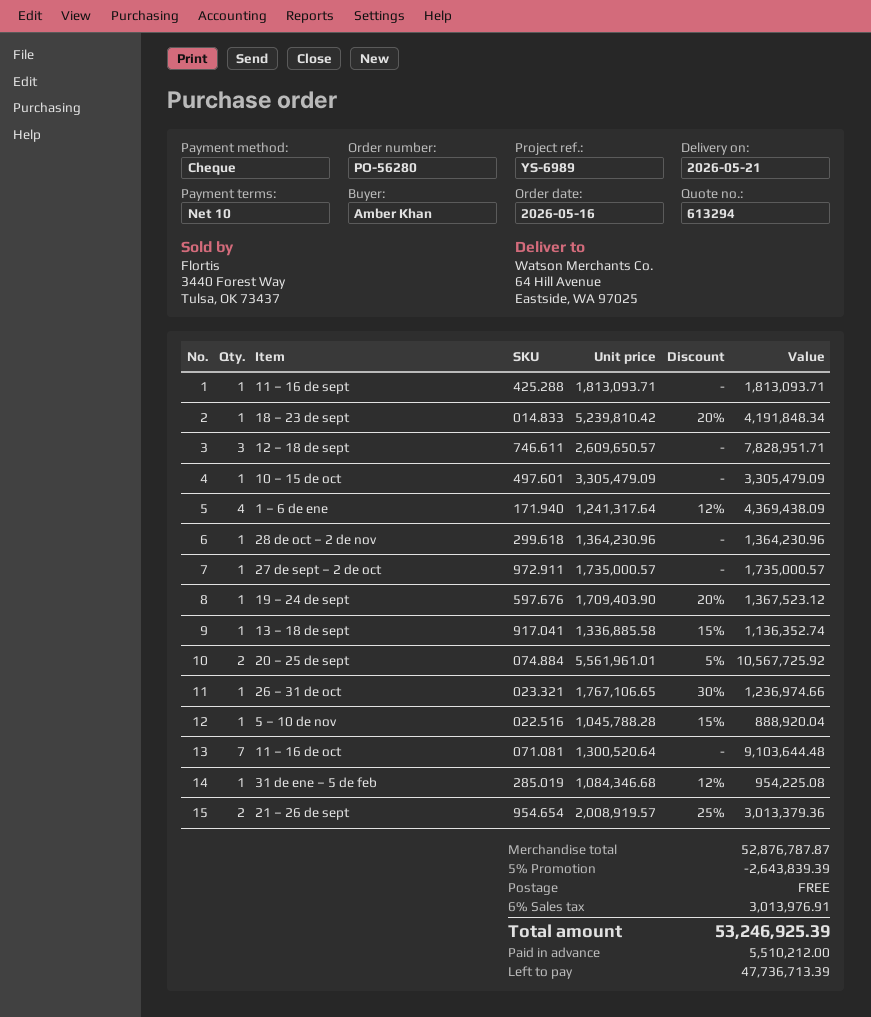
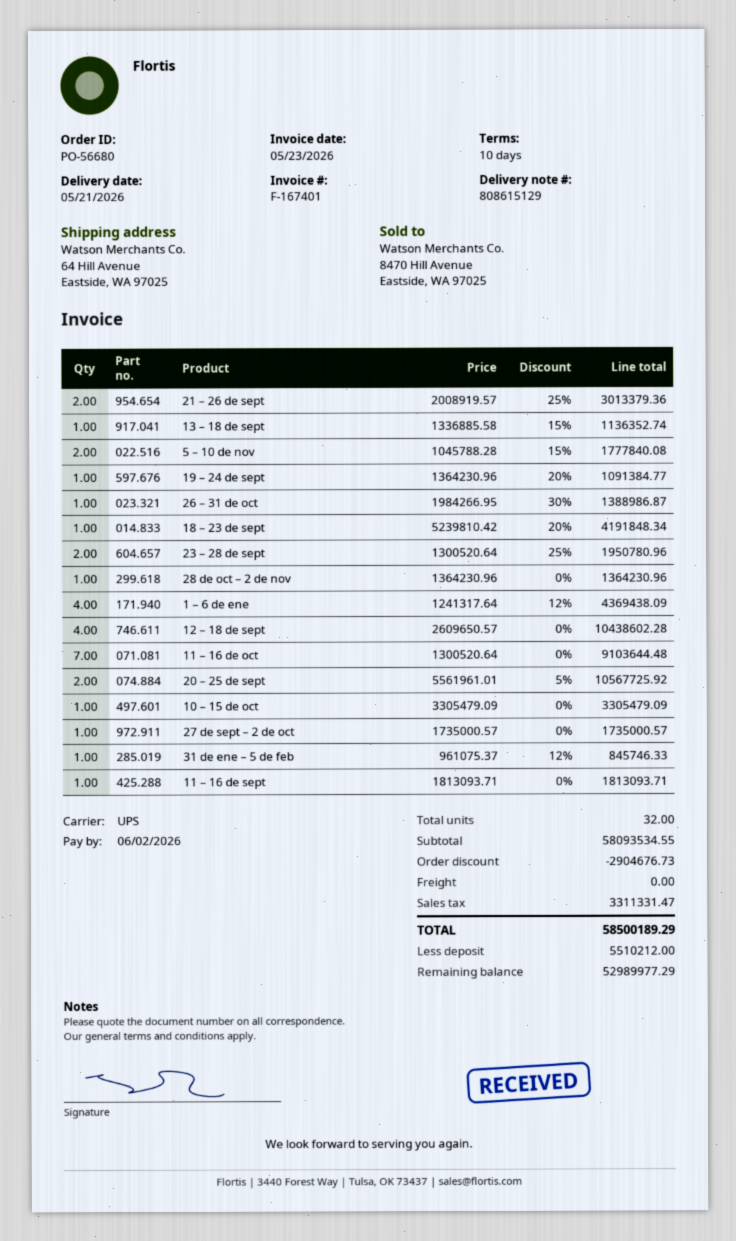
order number: PO-56280 -> PO-56680
12 – 18 de sept: 3 x 2609650.57 = 7828951.71 -> 4 x 2609650.57 = 10438602.28
19 – 24 de sept: 1 x 1709403.90 - 20% = 1367523.12 -> 1 x 1364230.96 - 20% = 1091384.77
26 – 31 de oct: 1 x 1767106.65 - 30% = 1236974.66 -> 1 x 1984266.95 - 30% = 1388986.87
5 – 10 de nov: 1 x 1045788.28 - 15% = 888920.04 -> 2 x 1045788.28 - 15% = 1777840.08
31 de ene – 5 de feb: 1 x 1084346.68 - 12% = 954225.08 -> 1 x 961075.37 - 12% = 845746.33
23 – 28 de sept: none -> 2 x 1300520.64 - 25% = 1950780.96
subtotal: 52876787.87 -> 58093534.55
discount: 2643839.39 -> 2904676.73
tax: 3013976.91 -> 3311331.47
total: 53246925.39 -> 58500189.29
balance: 47736713.39 -> 52989977.29

